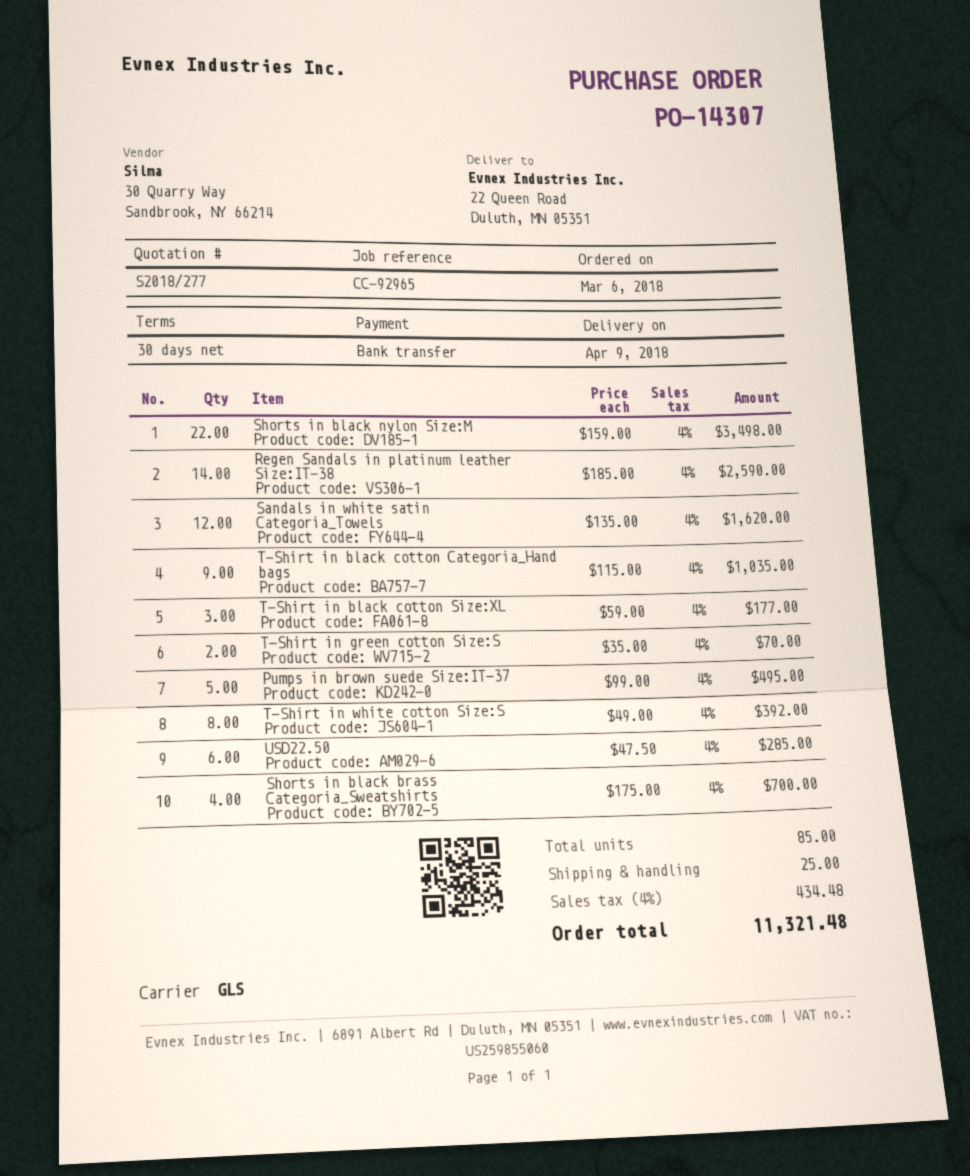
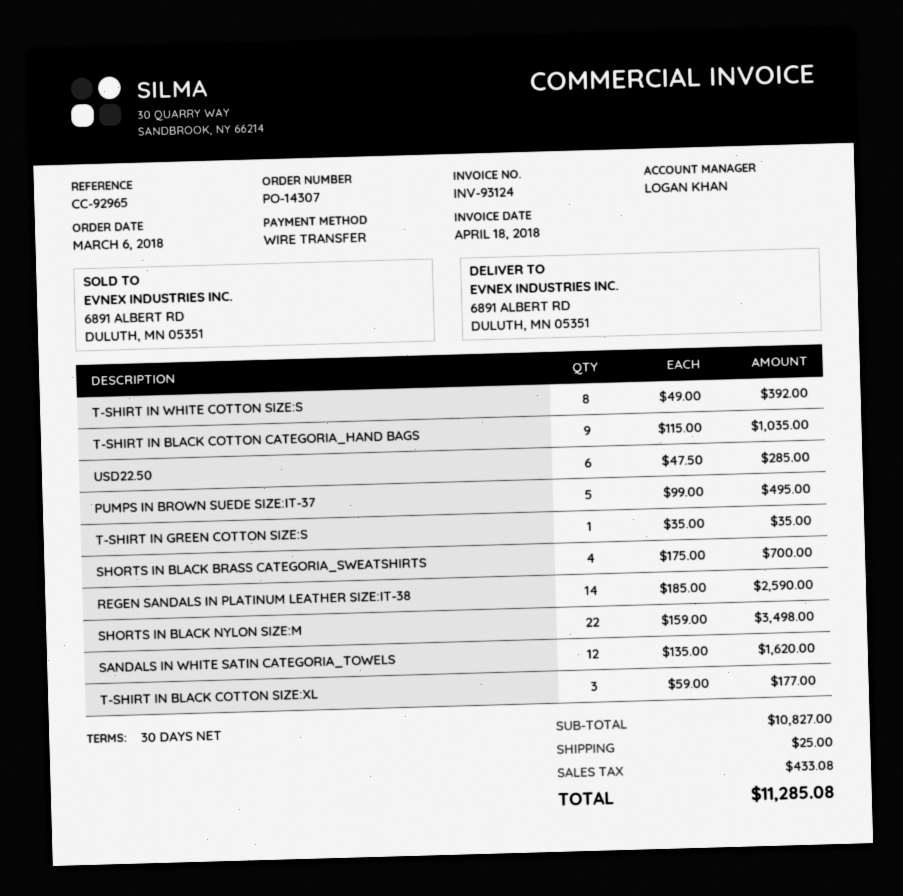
ship to: 22 Queen Road, Duluth, MN 05351 -> 6891 ALBERT RD, DULUTH, MN 05351
T-Shirt in green cotton Size:S: 2 x 35.00 = 70.00 -> 1 x 35.00 = 35.00
tax: 434.48 -> 433.08
total: 11321.48 -> 11285.08

